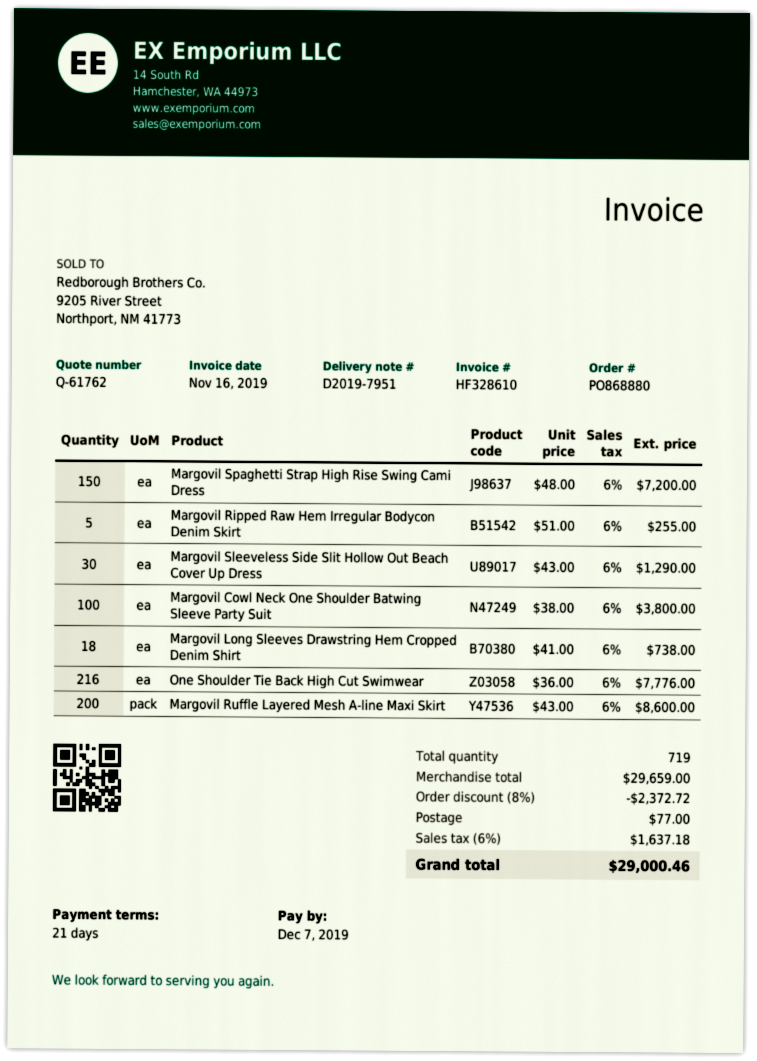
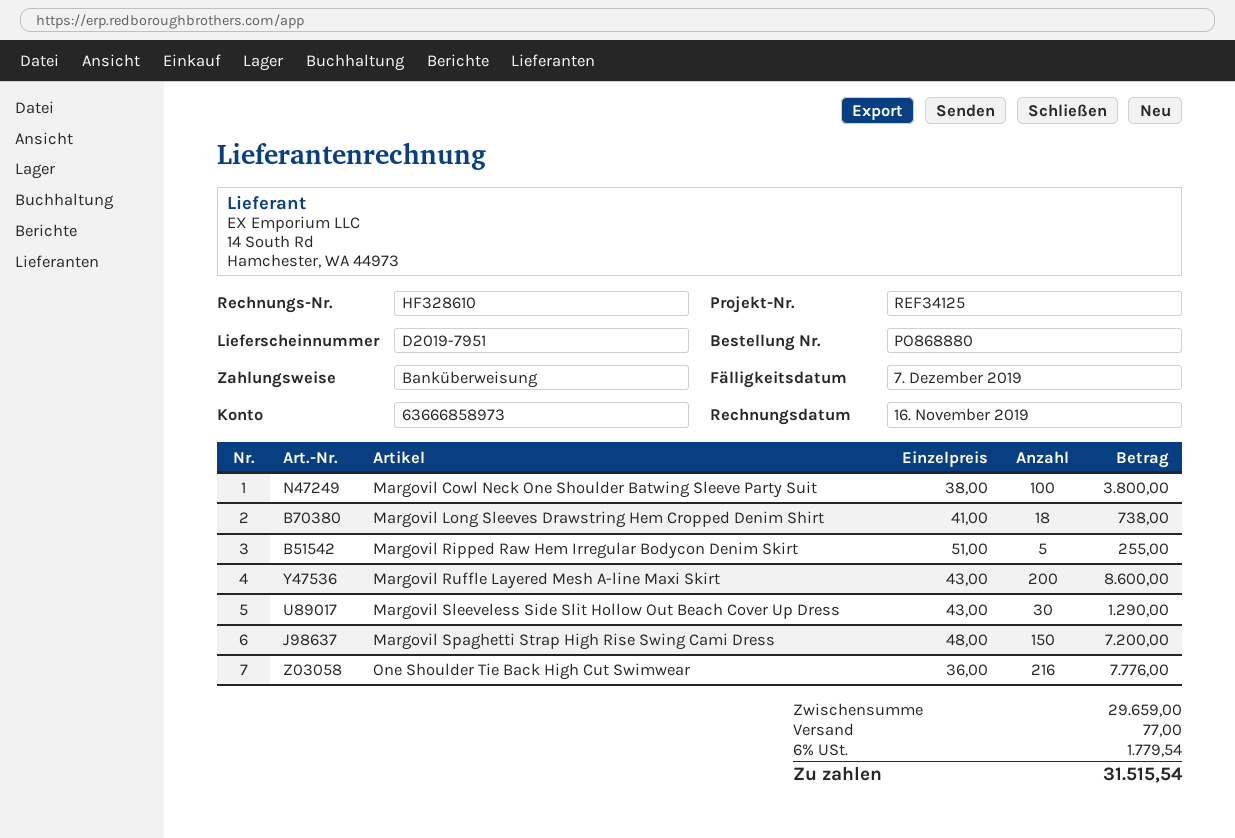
discount: 8% = 2372.72 -> none
tax: 6% = 1637.18 -> 6% = 1779.54
total: 29000.46 -> 31515.54

